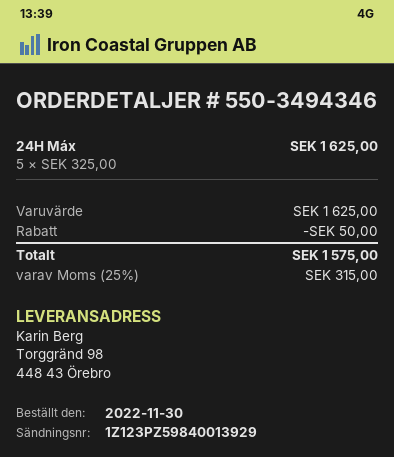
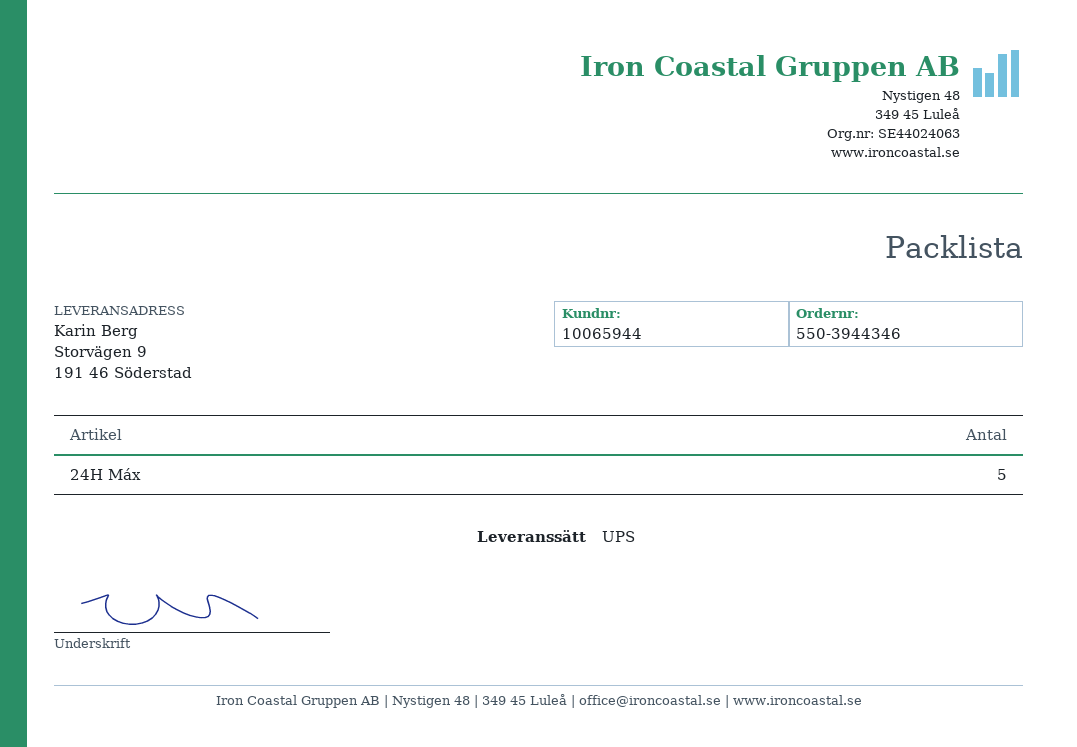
order number: 550-3494346 -> 550-3944346
ship to: Torggränd 98, 448 43 Örebro -> Storvägen 9, 191 46 Söderstad

